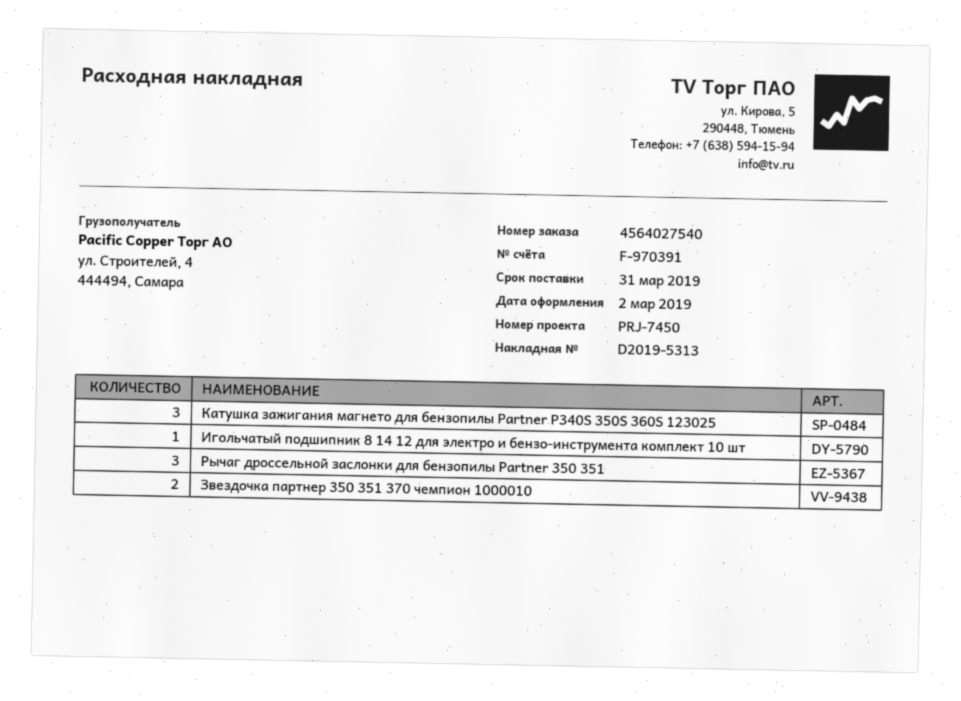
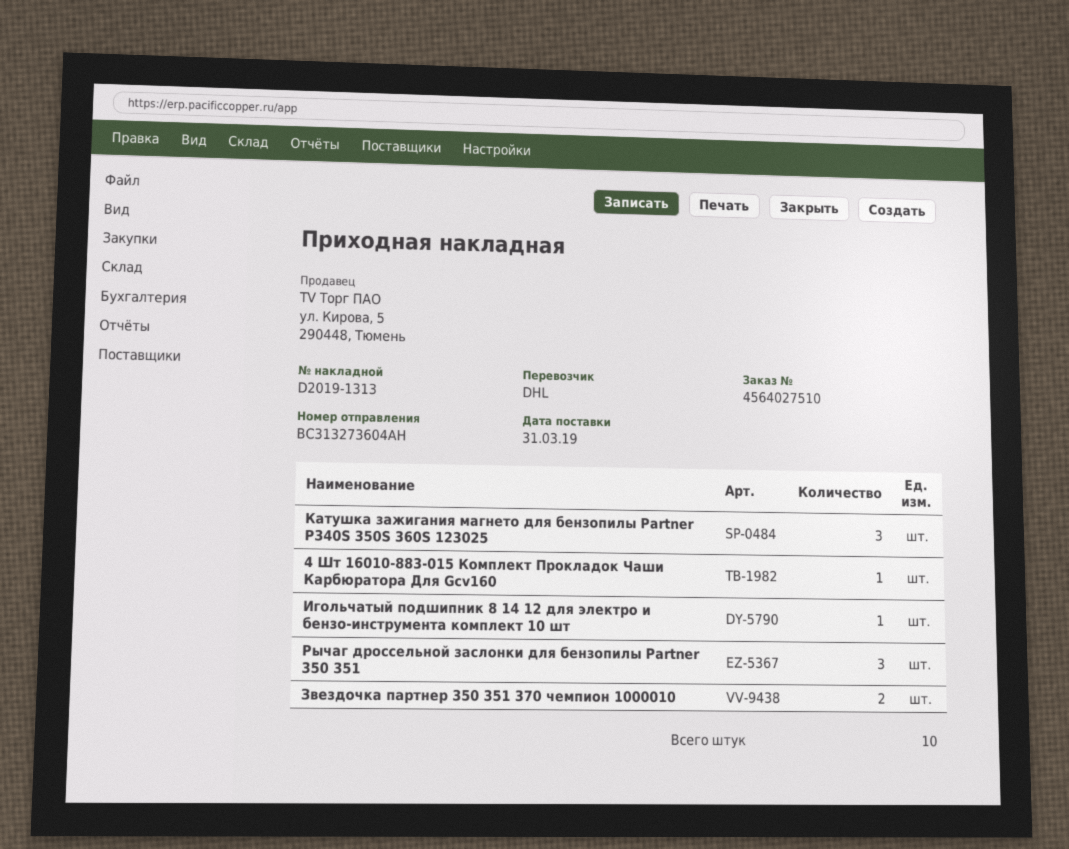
order number: 4564027540 -> 4564027510
delivery note number: D2019-5313 -> D2019-1313
4 Шт 16010-883-015 Комплект Прокладок Чаши Карбюратора Для Gcv160: none -> 1

